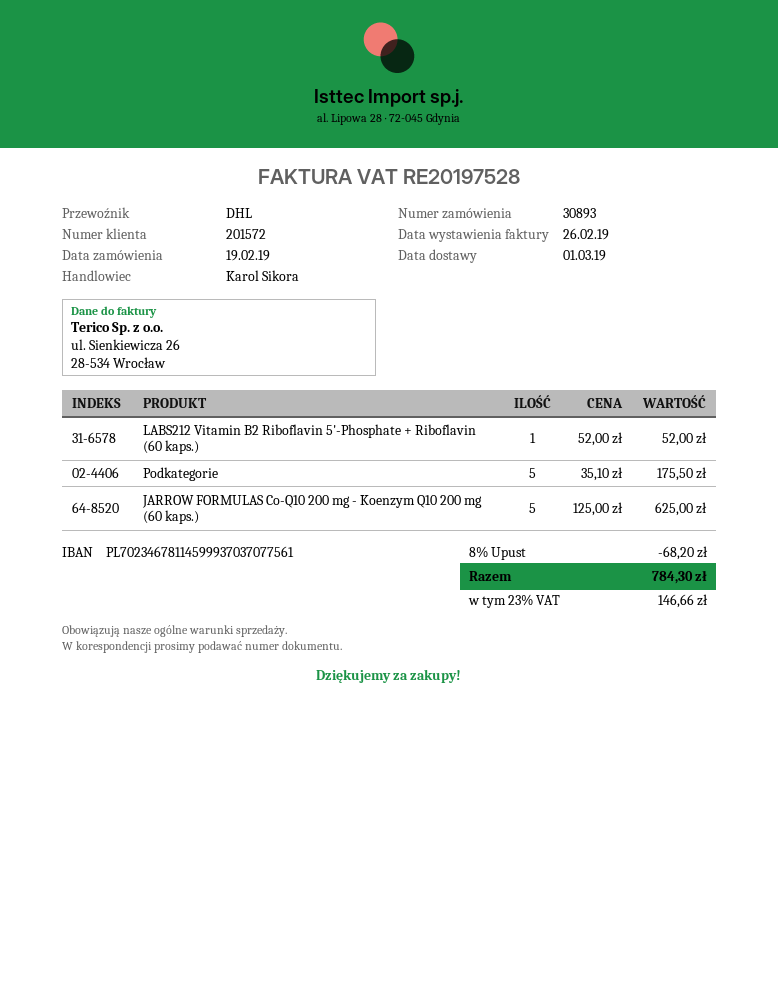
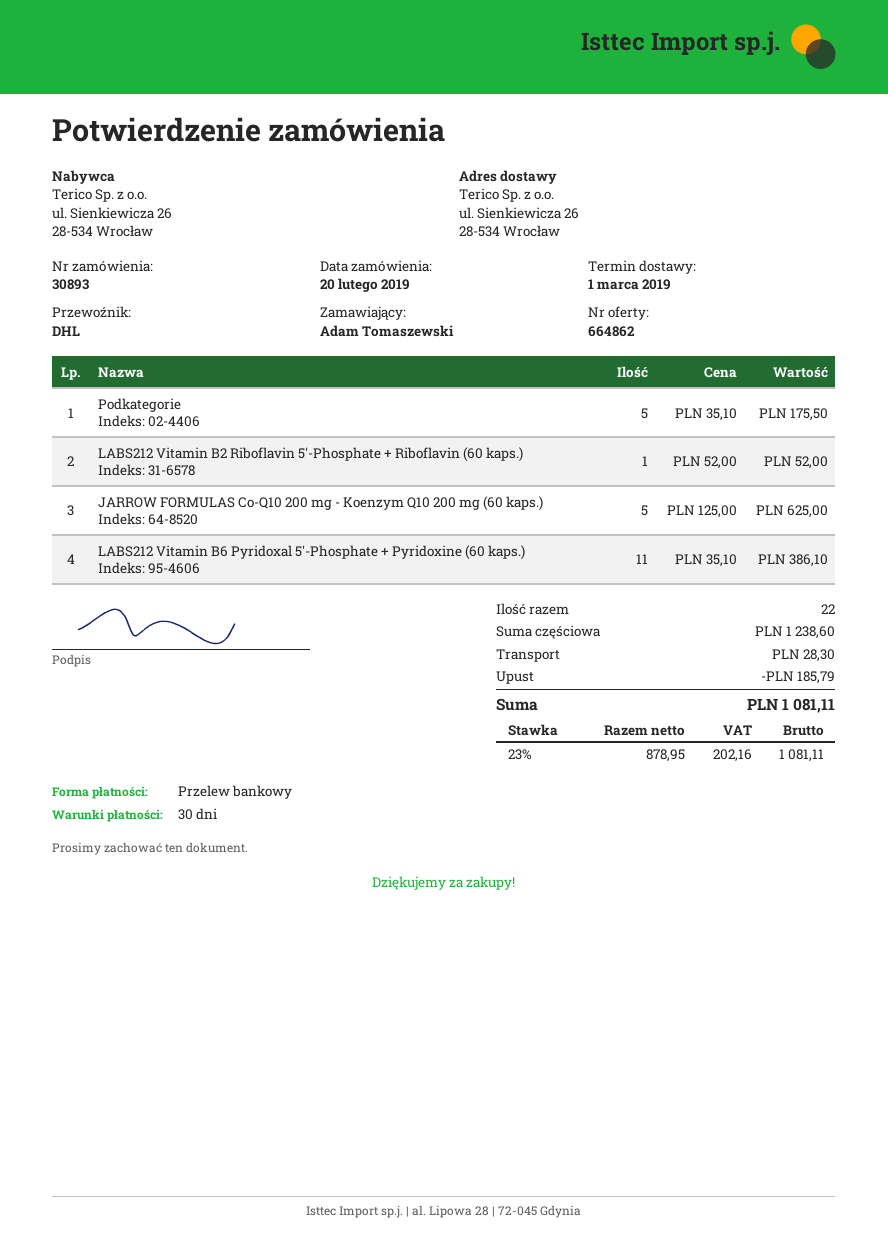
order date: 2019-02-19 -> 2019-02-20
LABS212 Vitamin B6 Pyridoxal 5'-Phosphate + Pyridoxine (60 kaps.): none -> 11 x 35.10 = 386.10
discount: 68.20 -> 185.79
shipping: none -> 28.30
tax: 23% = 146.66 -> 23% = 202.16
total: 784.30 -> 1081.11

